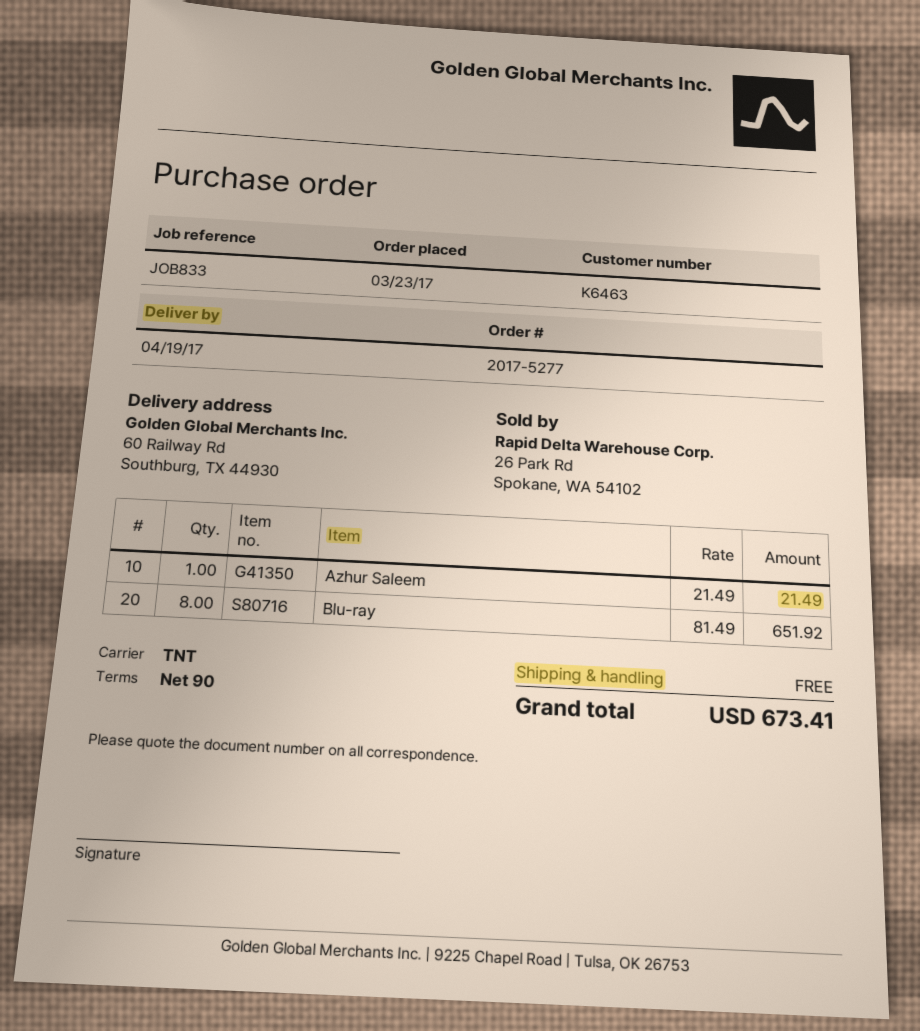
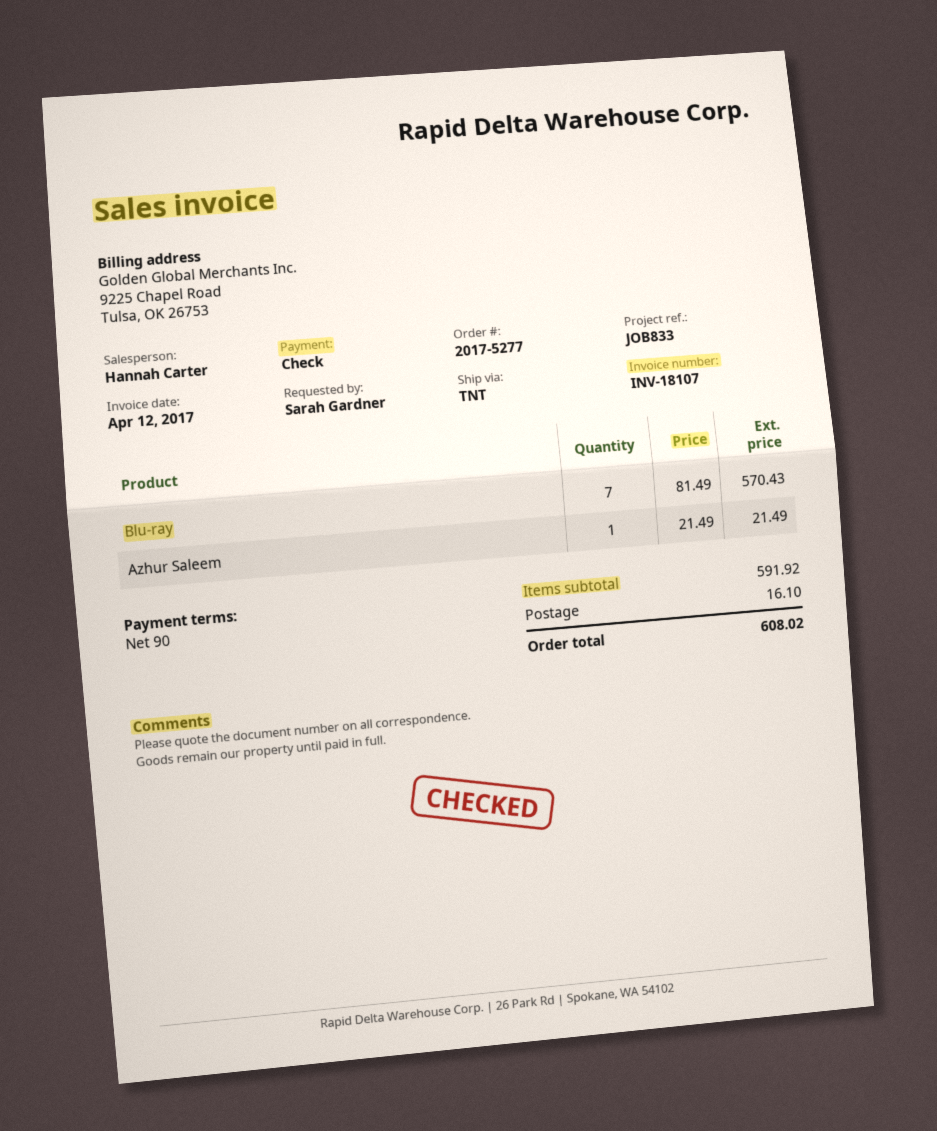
Blu-ray: 8 x 81.49 = 651.92 -> 7 x 81.49 = 570.43
shipping: 0.00 -> 16.10
total: 673.41 -> 608.02

